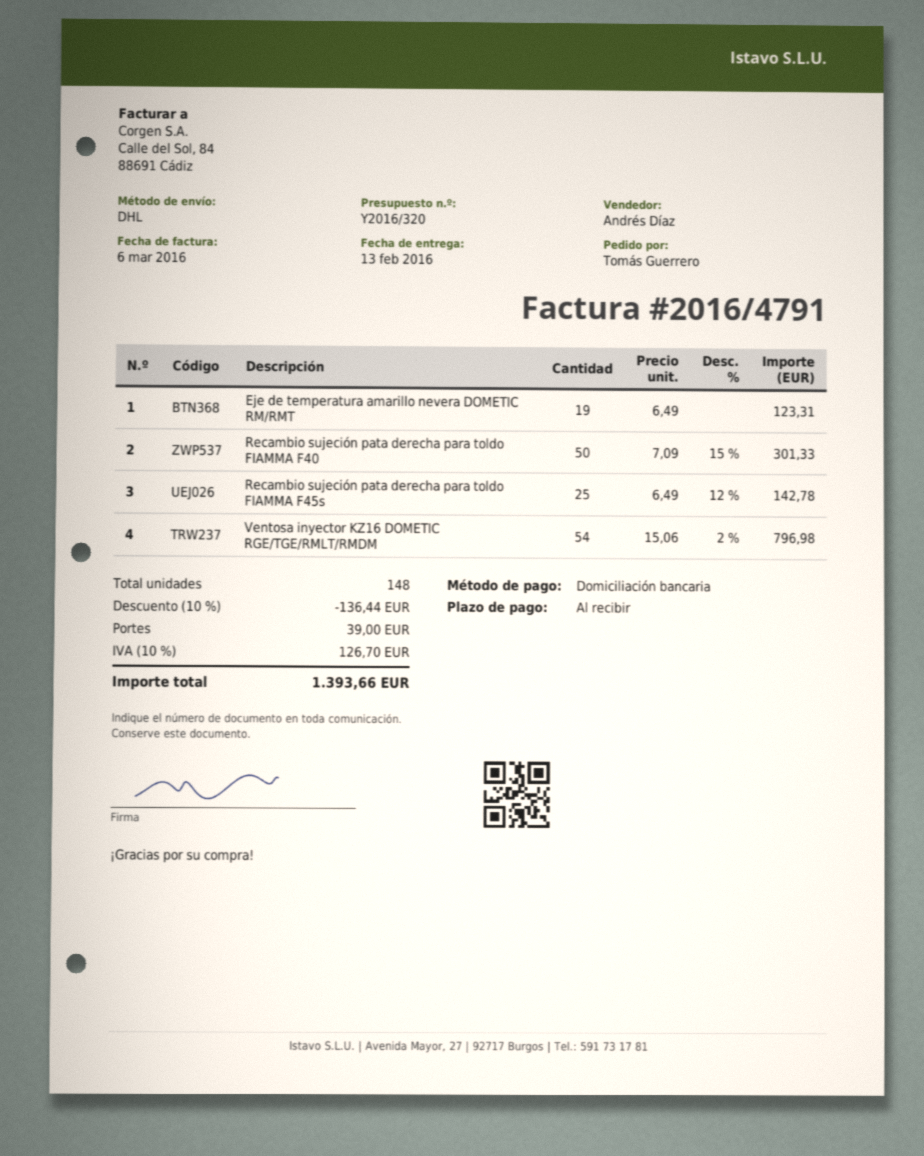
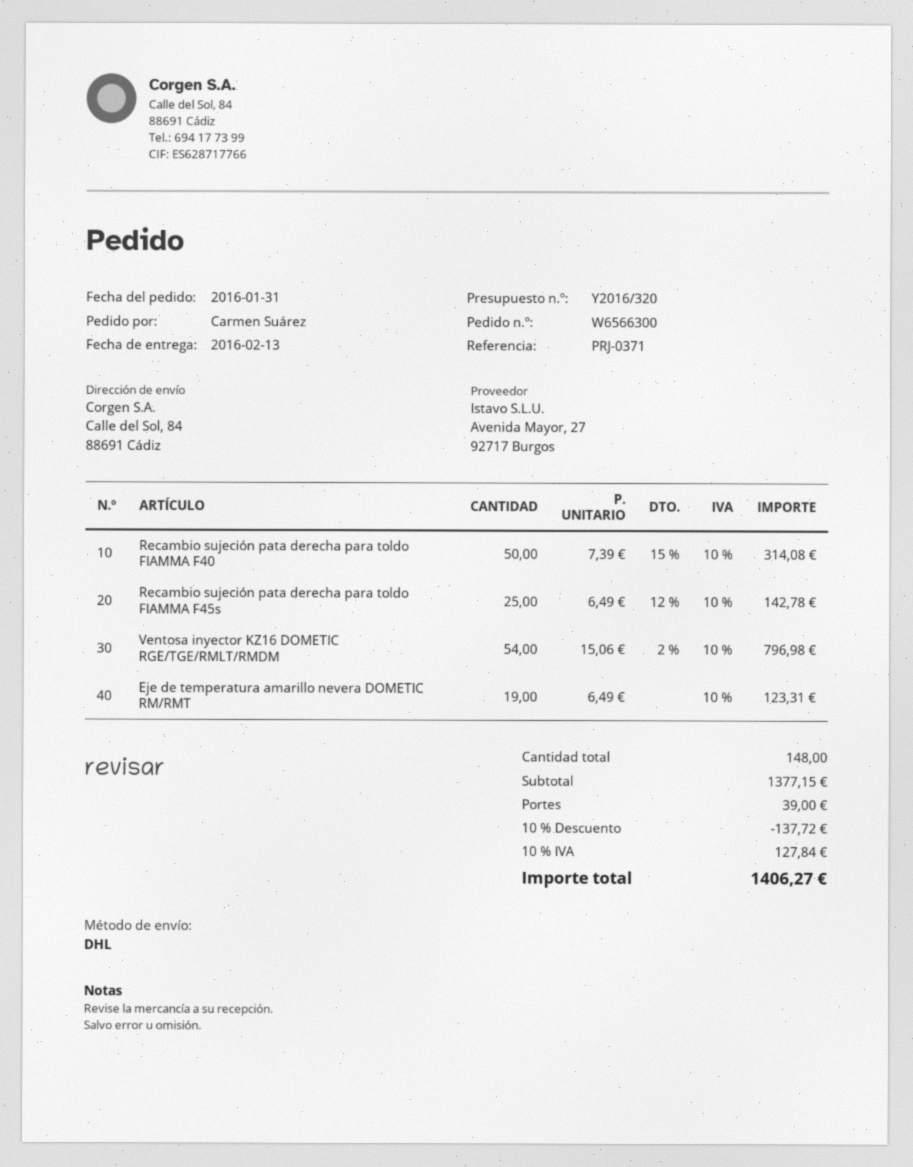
ordered by: Tomás Guerrero -> Carmen Suárez
Recambio sujeción pata derecha para toldo FIAMMA F40: 50 x 7.09 - 15% = 301.33 -> 50 x 7.39 - 15% = 314.08
discount: 10% = 136.44 -> 10% = 137.72
tax: 10% = 126.70 -> 10% = 127.84
total: 1393.66 -> 1406.27

